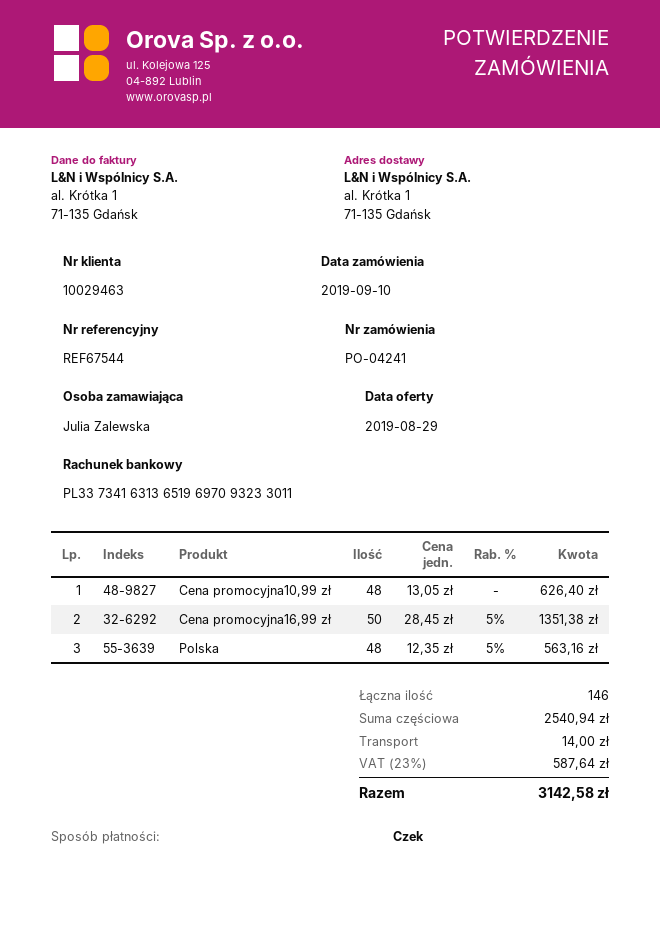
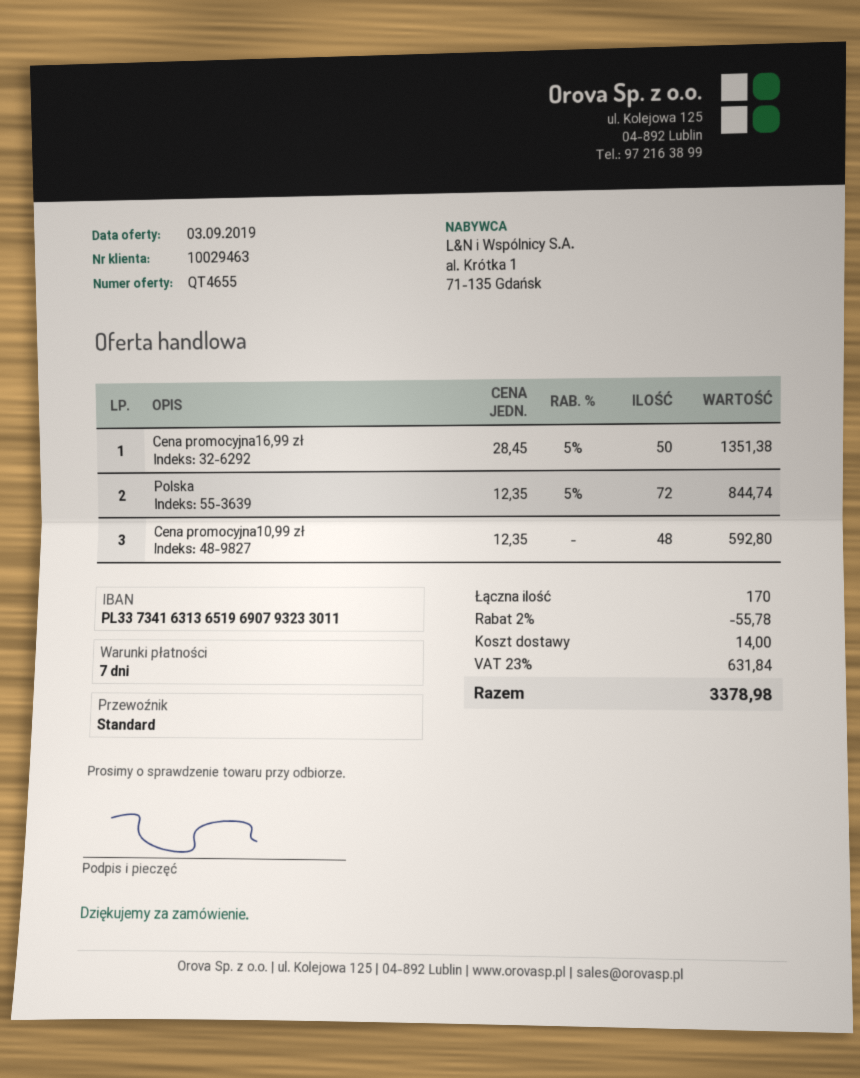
quote date: 2019-08-29 -> 2019-09-03
bank account: PL33734163136519697093233011 -> PL33734163136519690793233011
Cena promocyjna10,99 zł: 48 x 13.05 = 626.40 -> 48 x 12.35 = 592.80
Polska: 48 x 12.35 - 5% = 563.16 -> 72 x 12.35 - 5% = 844.74
total quantity: 146 -> 170
discount: none -> 2% = 55.78
tax: 23% = 587.64 -> 23% = 631.84
total: 3142.58 -> 3378.98

